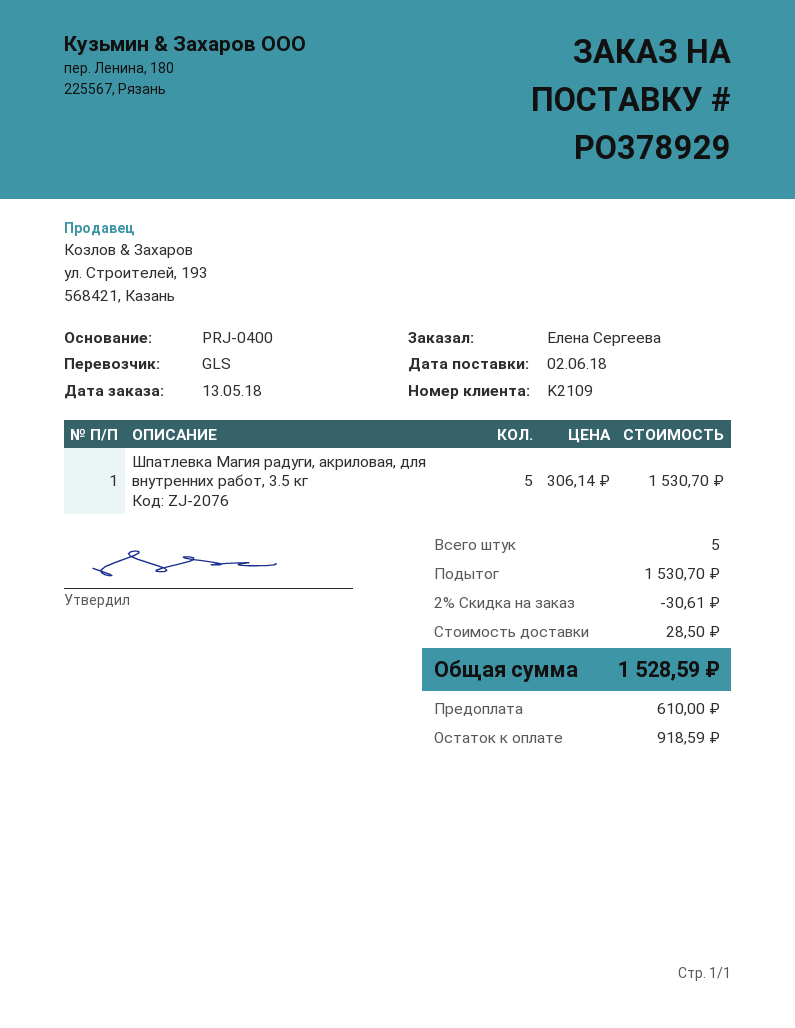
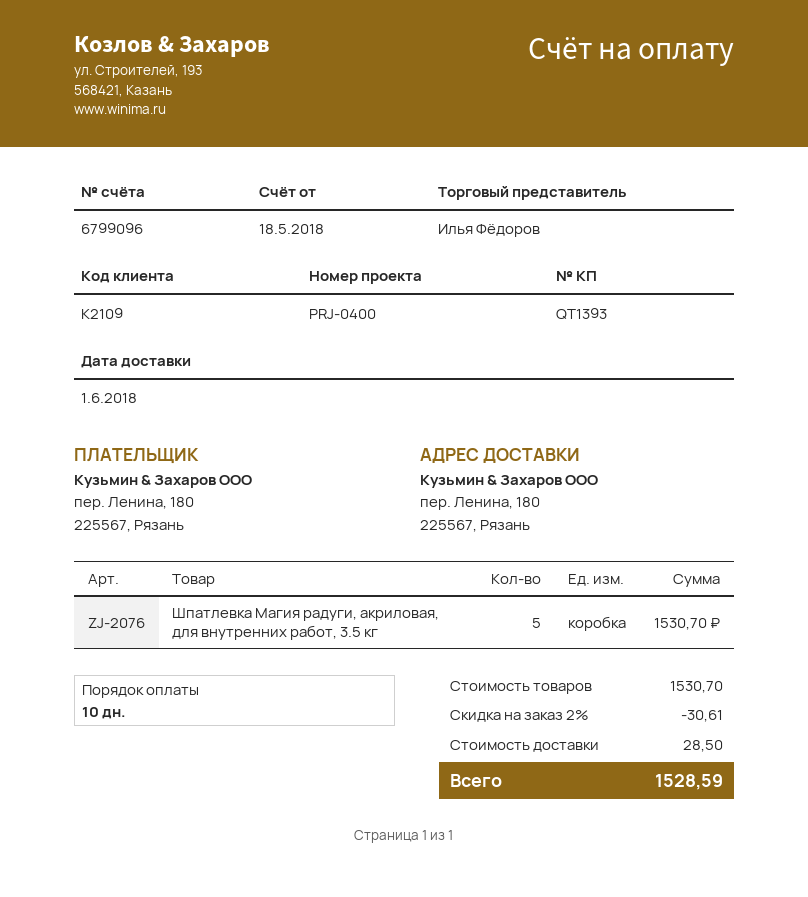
delivery date: 2018-06-02 -> 2018-06-01

